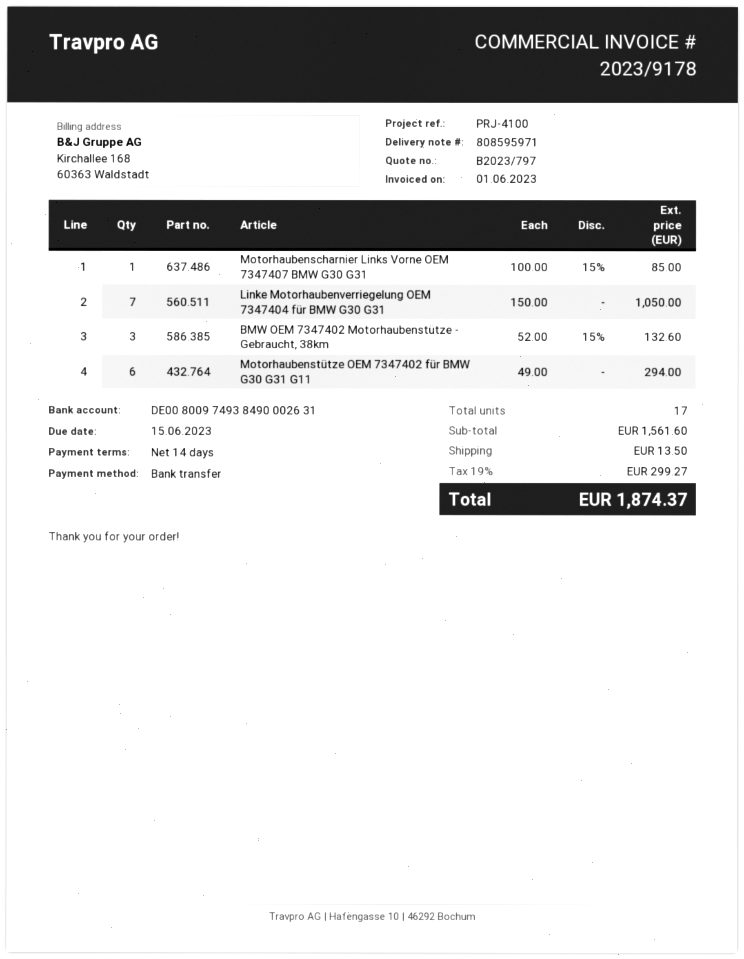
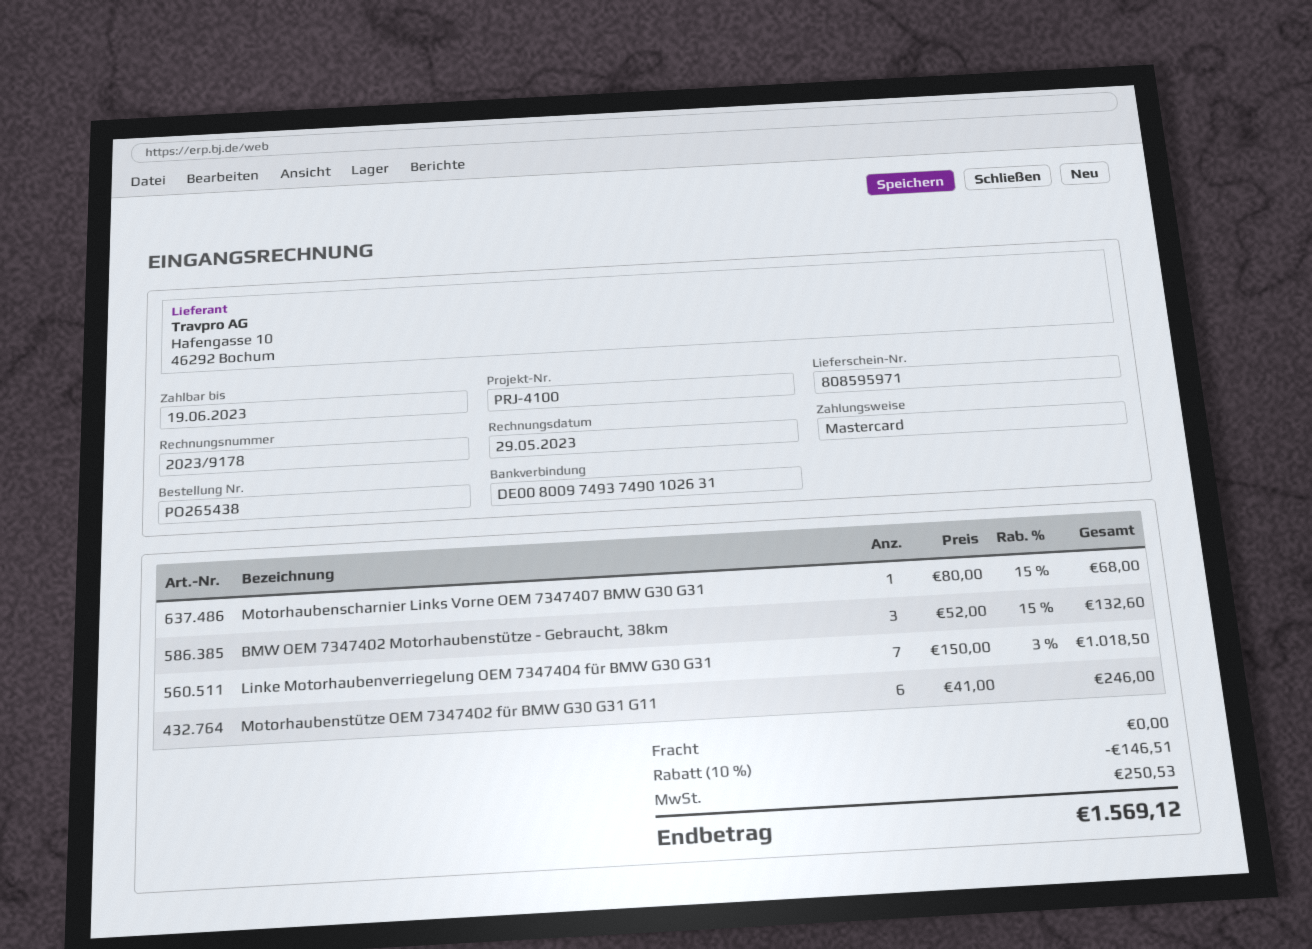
invoice date: 2023-06-01 -> 2023-05-29
due date: 2023-06-15 -> 2023-06-19
payment method: bank transfer -> Mastercard
bank account: DE00800974938490002631 -> DE00800974937490102631
Motorhaubenscharnier Links Vorne OEM 7347407 BMW G30 G31: 1 x 100.00 - 15% = 85.00 -> 1 x 80.00 - 15% = 68.00
Linke Motorhaubenverriegelung OEM 7347404 für BMW G30 G31: 7 x 150.00 = 1050.00 -> 7 x 150.00 - 3% = 1018.50
Motorhaubenstütze OEM 7347402 für BMW G30 G31 G11: 6 x 49.00 = 294.00 -> 6 x 41.00 = 246.00
discount: none -> 10% = 146.51
shipping: 13.50 -> 0.00
tax: 299.27 -> 250.53
total: 1874.37 -> 1569.12

